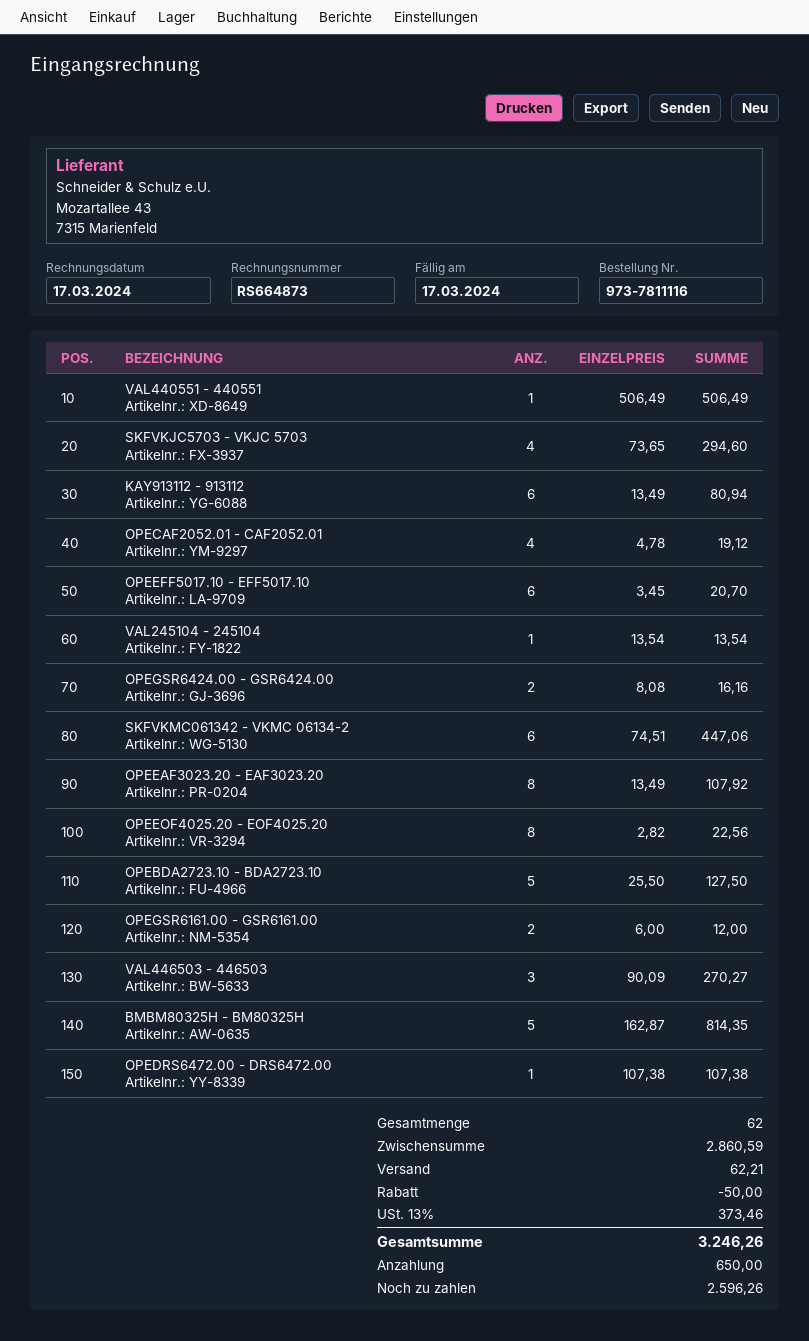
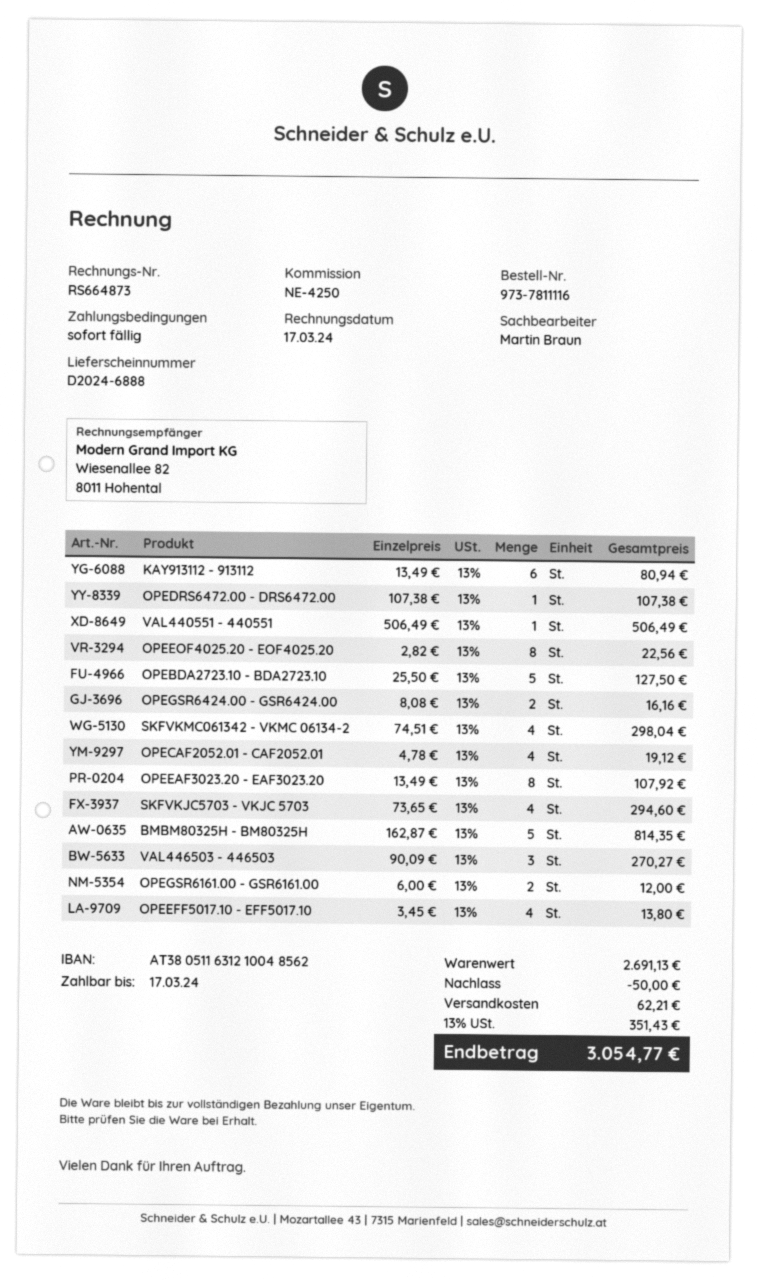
OPEEFF5017.10 - EFF5017.10: 6 x 3.45 = 20.70 -> 4 x 3.45 = 13.80
VAL245104 - 245104: 1 x 13.54 = 13.54 -> none
SKFVKMC061342 - VKMC 06134-2: 6 x 74.51 = 447.06 -> 4 x 74.51 = 298.04
subtotal: 2860.59 -> 2691.13
tax: 13% = 373.46 -> 13% = 351.43
total: 3246.26 -> 3054.77

